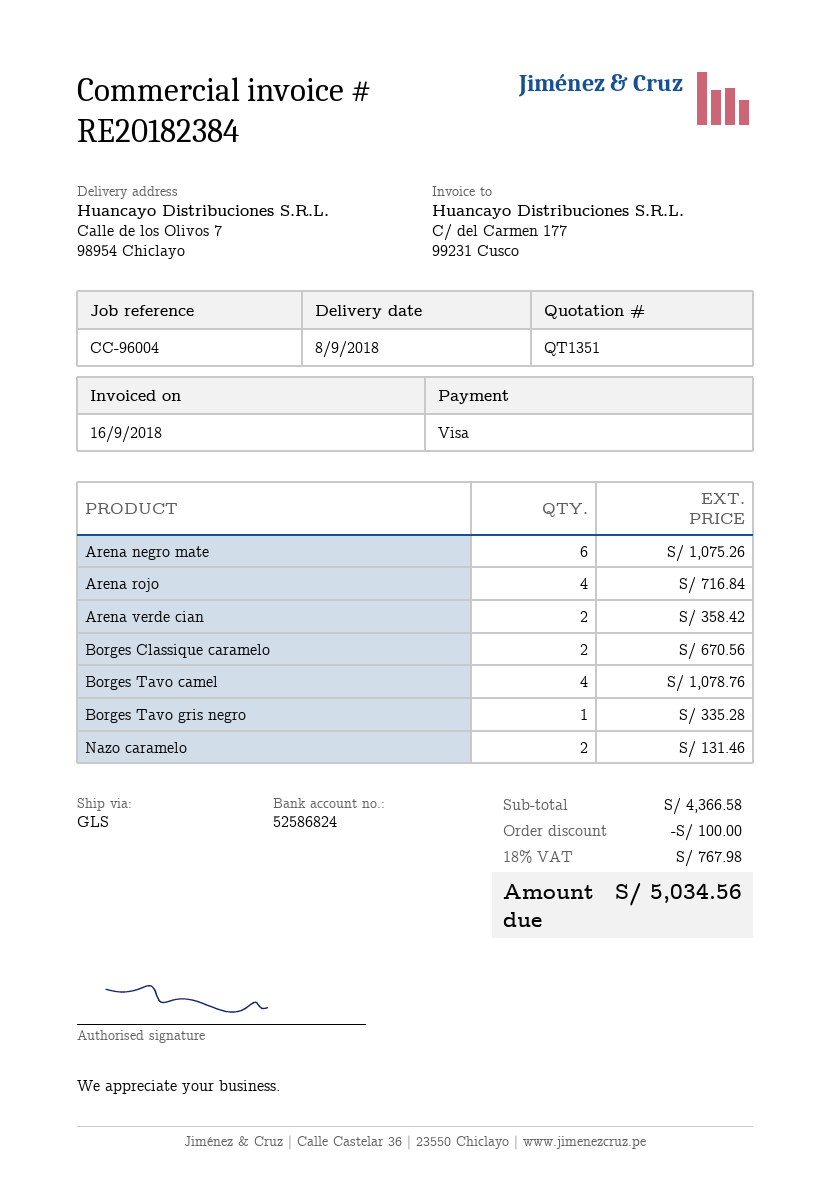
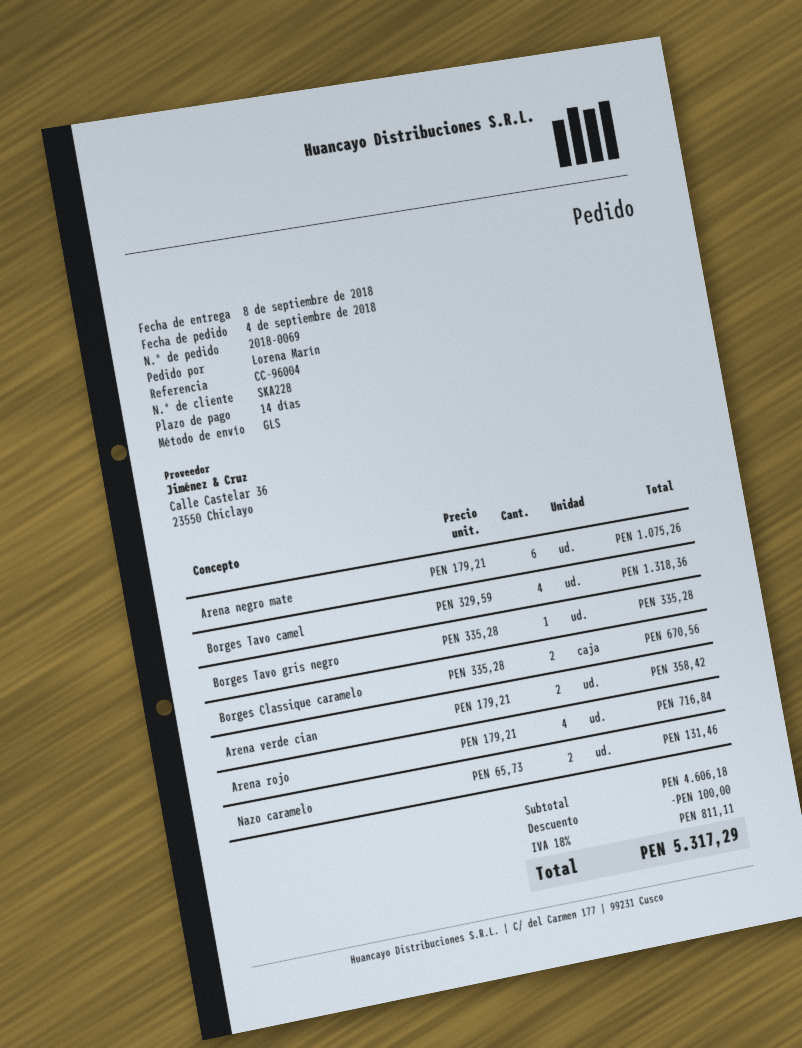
Borges Tavo camel: 4 for 1078.76 -> 4 for 1318.36
subtotal: 4366.58 -> 4606.18
tax: 18% = 767.98 -> 18% = 811.11
total: 5034.56 -> 5317.29

